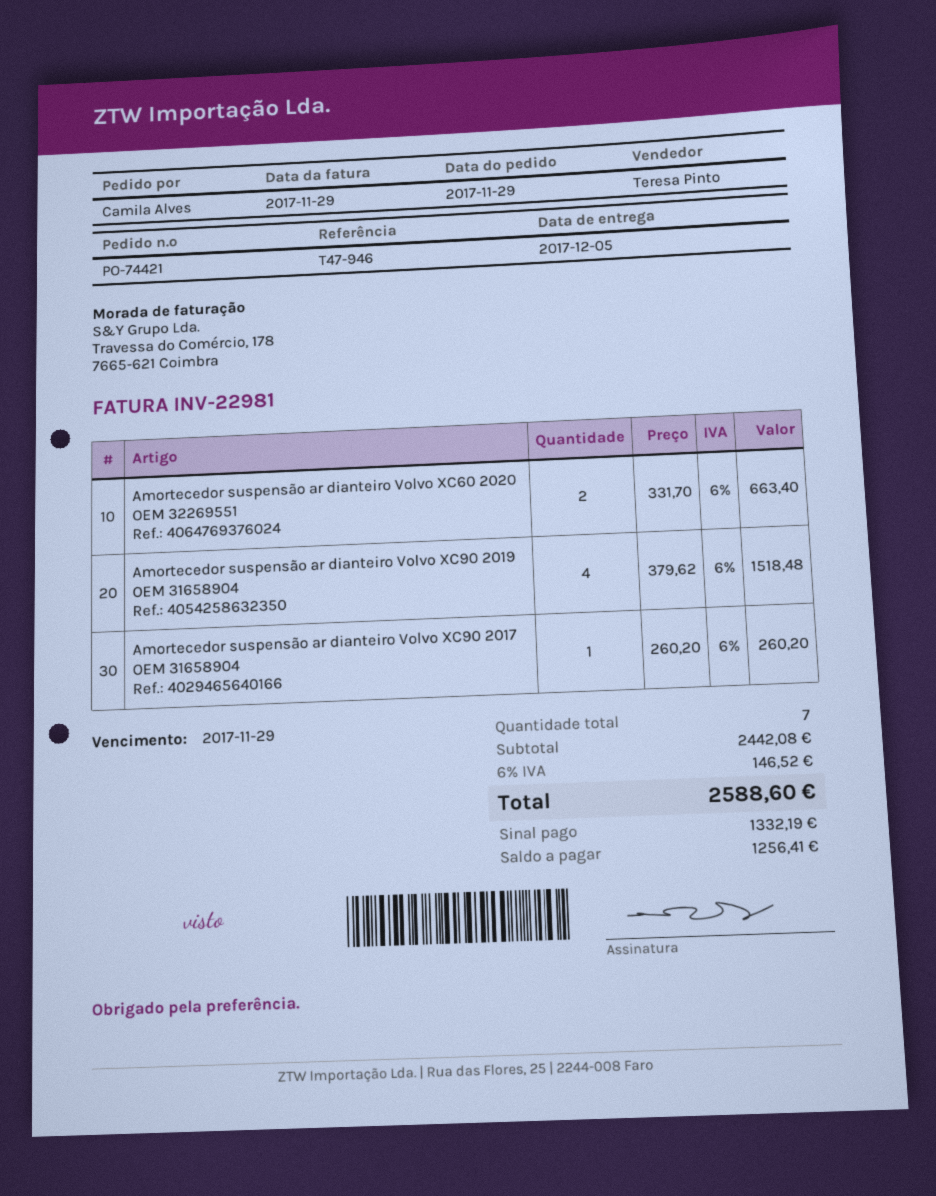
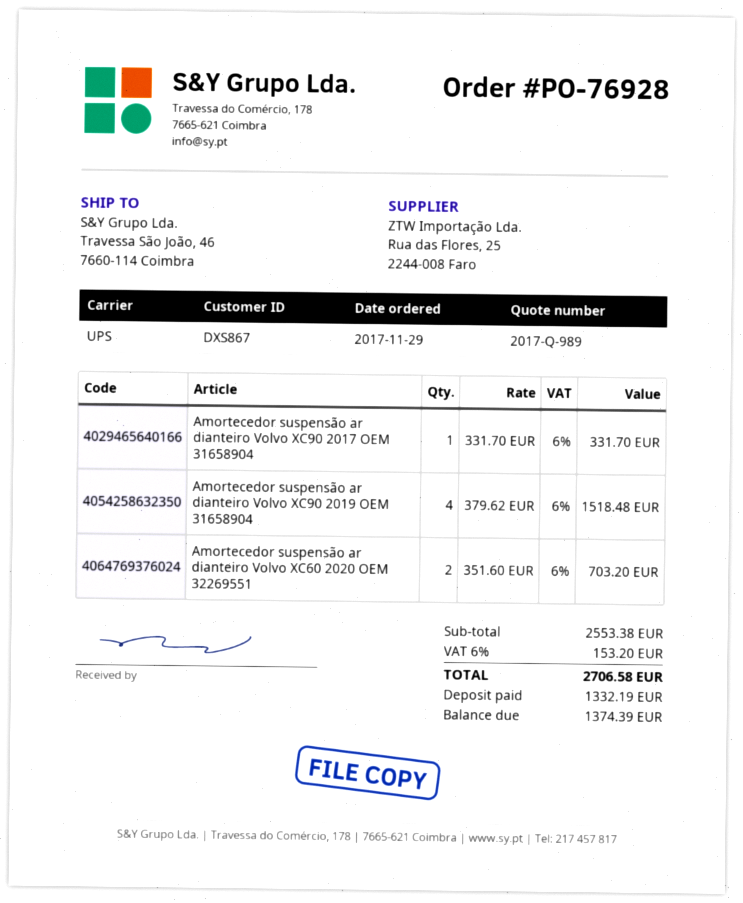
order number: PO-74421 -> PO-76928
Amortecedor suspensão ar dianteiro Volvo XC60 2020 OEM 32269551: 2 x 331.70 = 663.40 -> 2 x 351.60 = 703.20
Amortecedor suspensão ar dianteiro Volvo XC90 2017 OEM 31658904: 1 x 260.20 = 260.20 -> 1 x 331.70 = 331.70
subtotal: 2442.08 -> 2553.38
tax: 6% = 146.52 -> 6% = 153.20
total: 2588.60 -> 2706.58
balance: 1256.41 -> 1374.39

